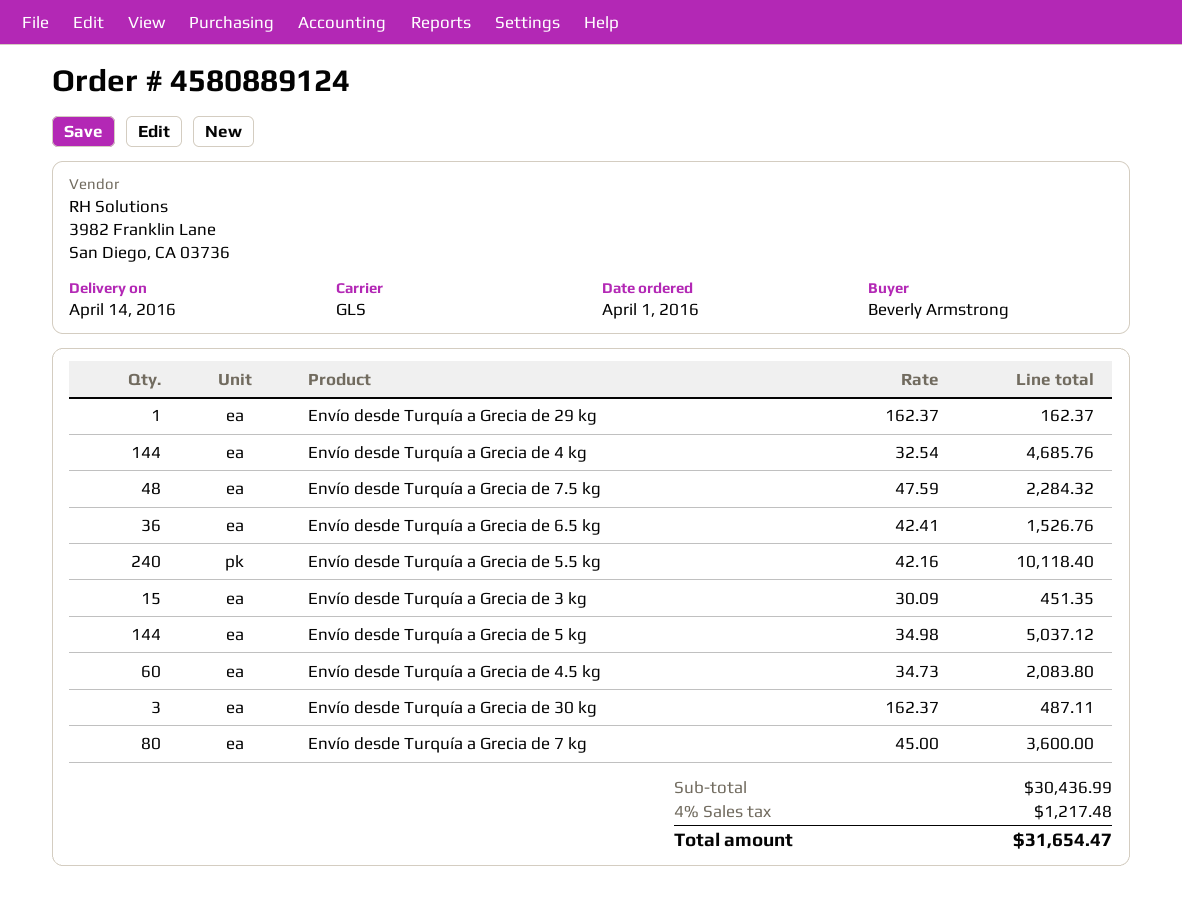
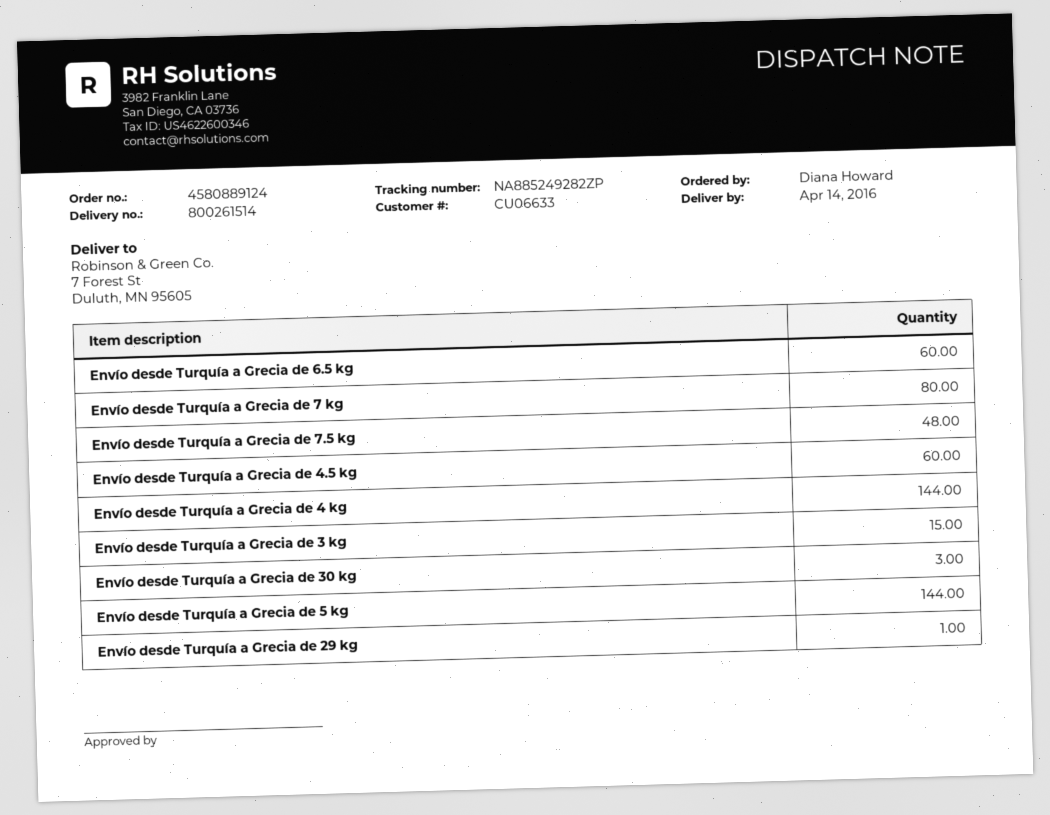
ordered by: Beverly Armstrong -> Diana Howard
Envío desde Turquía a Grecia de 6.5 kg: 36 -> 60
Envío desde Turquía a Grecia de 5.5 kg: 240 -> none

